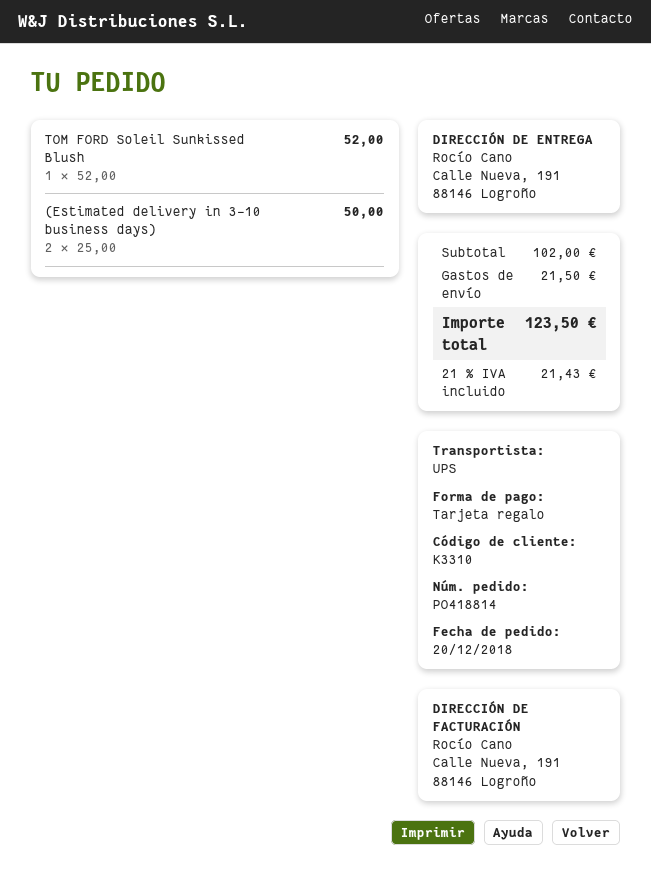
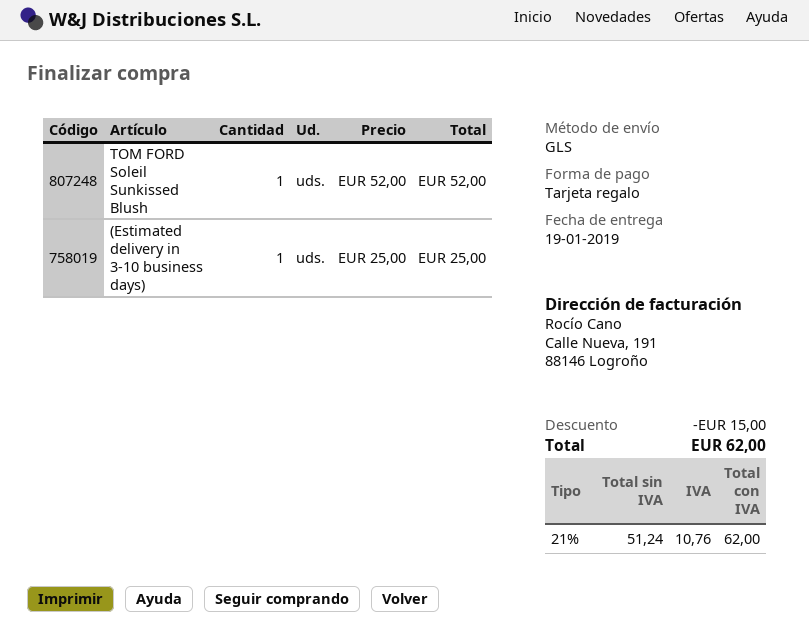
shipping method: UPS -> GLS
(Estimated delivery in 3-10 business days): 2 x 25.00 = 50.00 -> 1 x 25.00 = 25.00
discount: none -> 15.00
shipping: 21.50 -> none
tax: 21% = 21.43 -> 21% = 10.76
total: 123.50 -> 62.00

